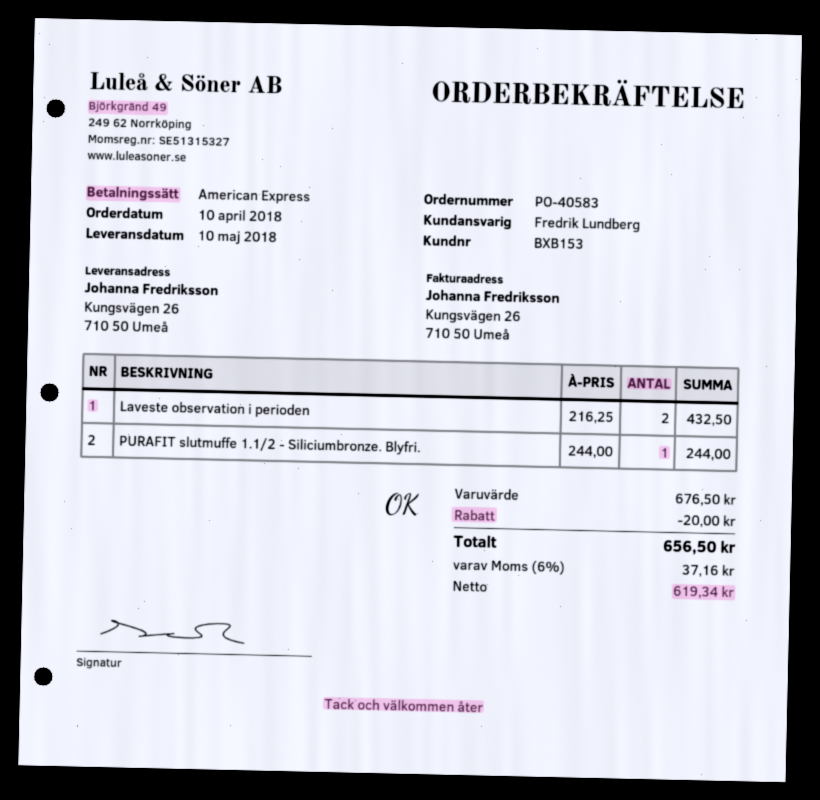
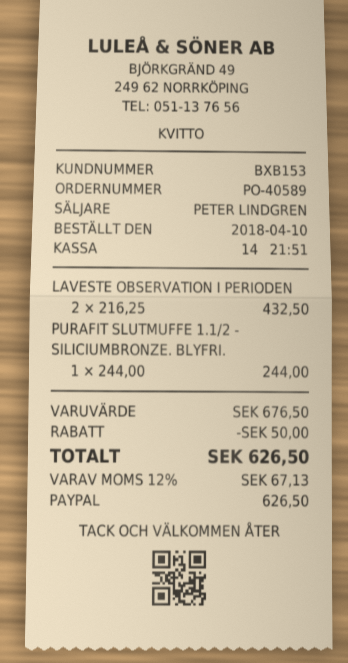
order number: PO-40583 -> PO-40589
sales rep: Fredrik Lundberg -> PETER LINDGREN
payment method: American Express -> PayPal
discount: 20.00 -> 50.00
tax: 6% = 37.16 -> 12% = 67.13
total: 656.50 -> 626.50

